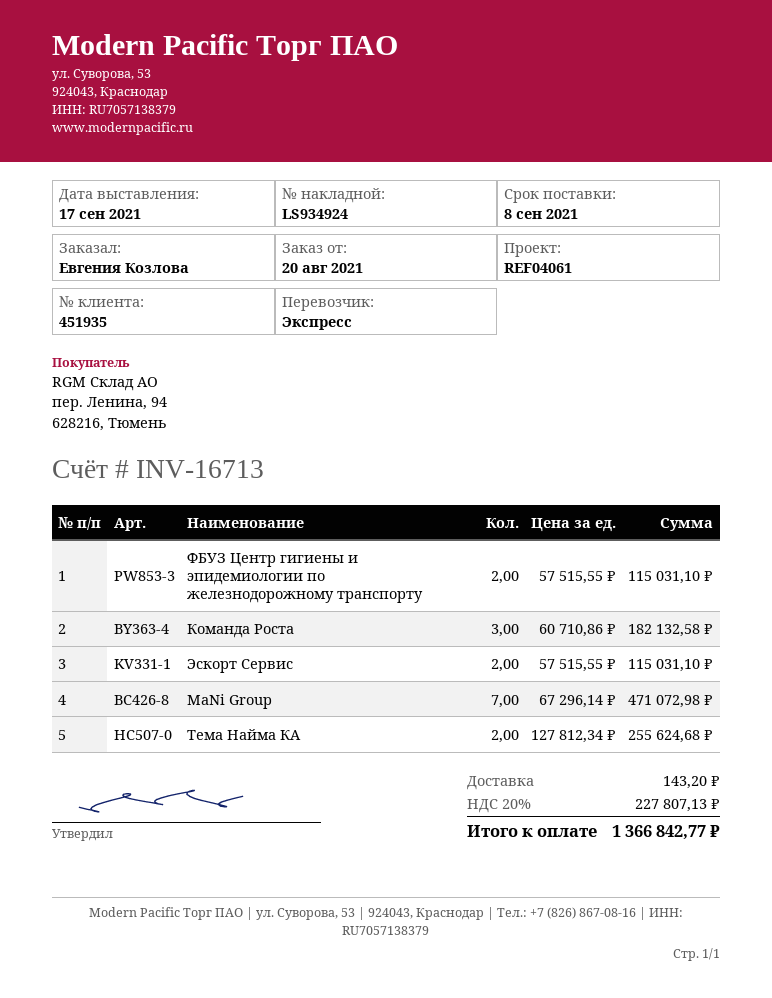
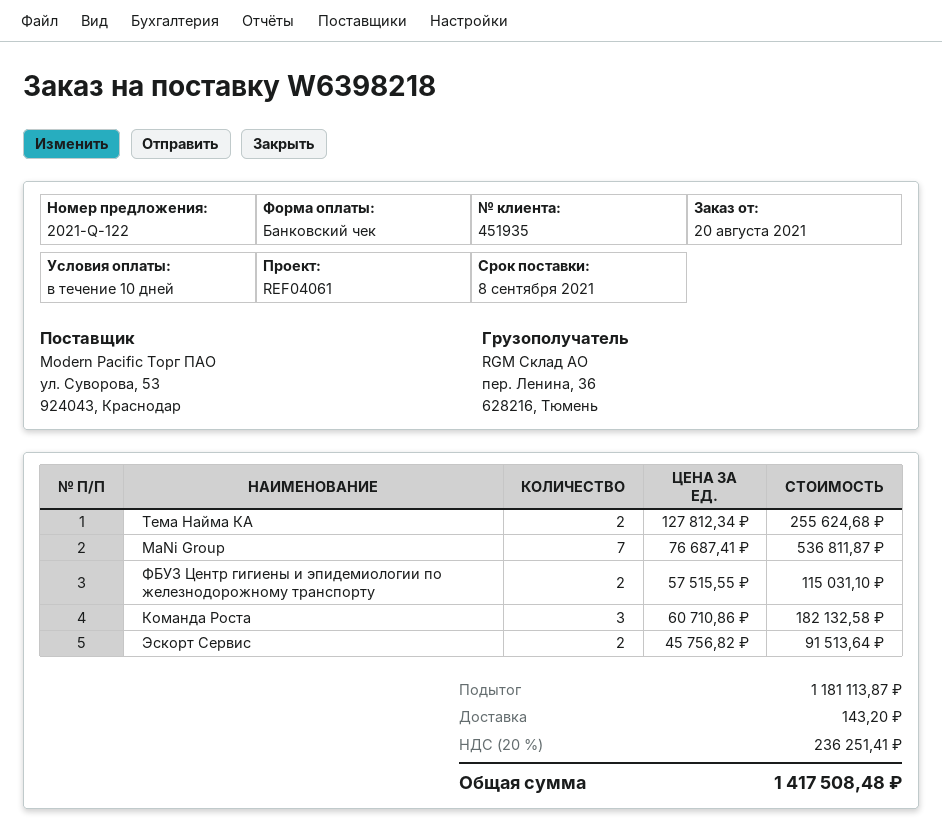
Эскорт Сервис: 2 x 57515.55 = 115031.10 -> 2 x 45756.82 = 91513.64
MaNi Group: 7 x 67296.14 = 471072.98 -> 7 x 76687.41 = 536811.87
tax: 20% = 227807.13 -> 20% = 236251.41
total: 1366842.77 -> 1417508.48

